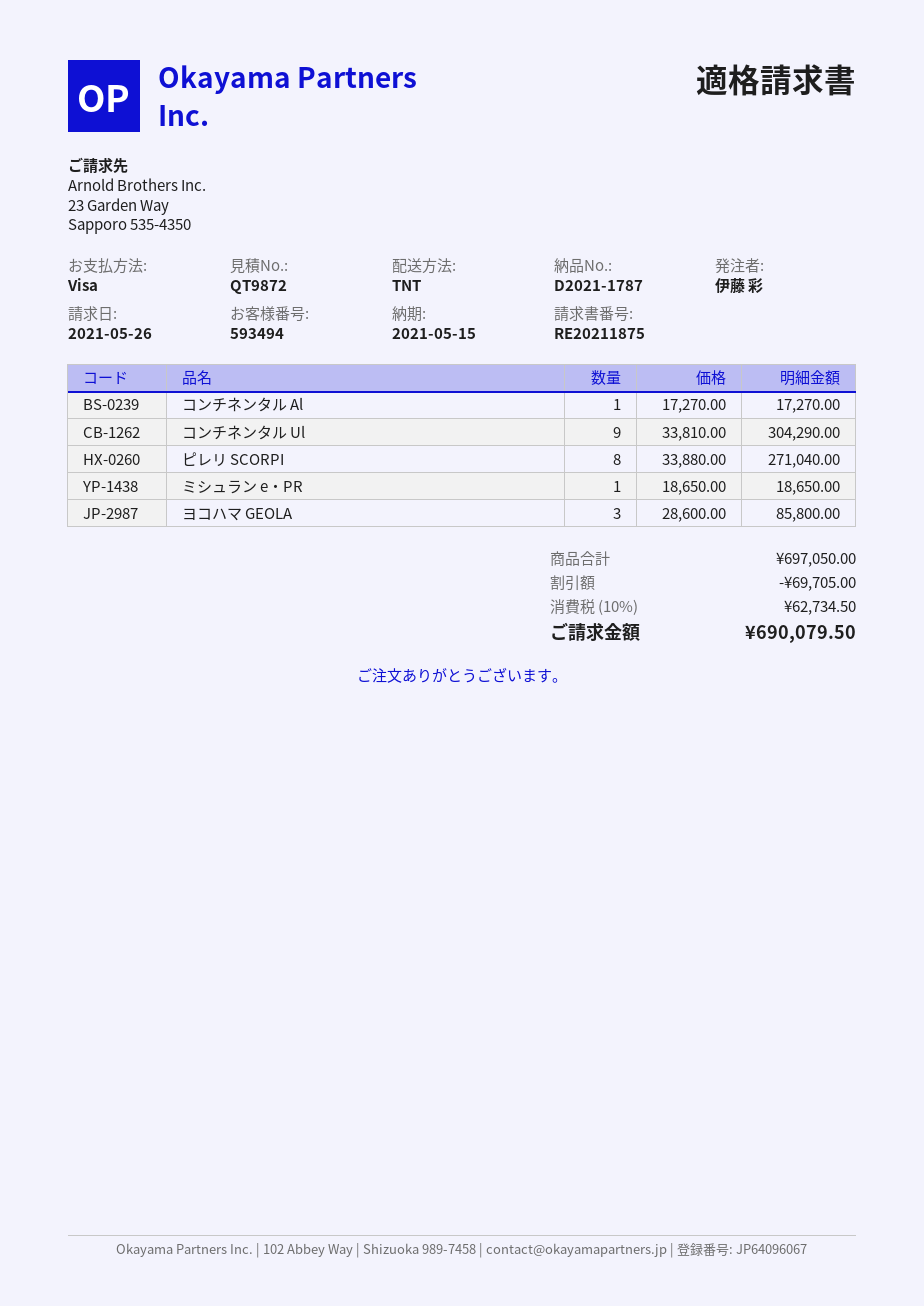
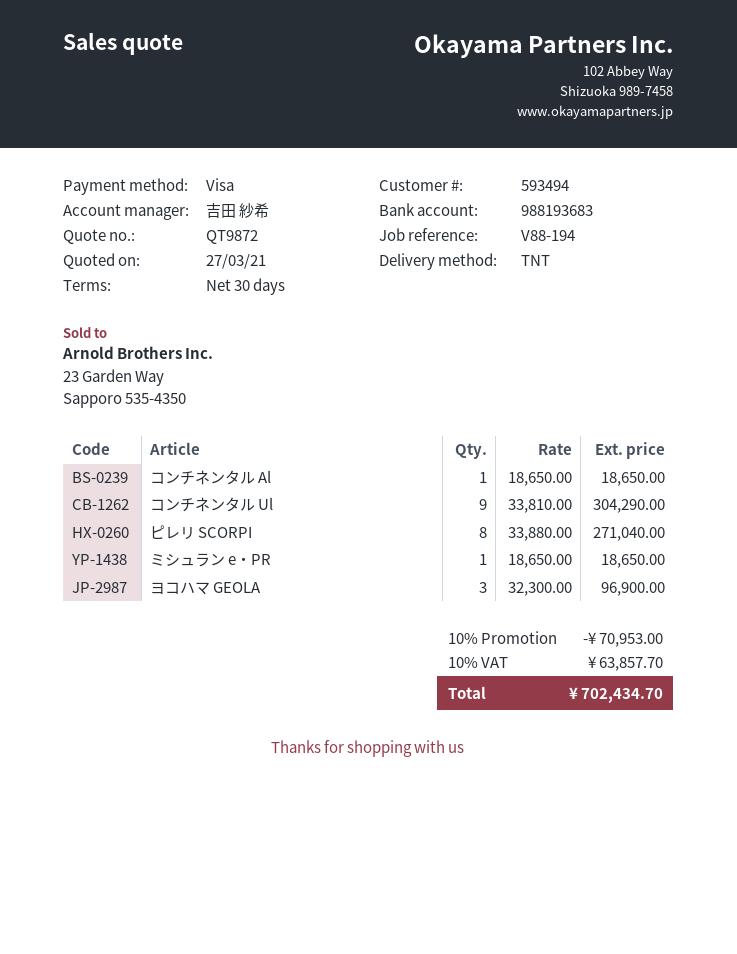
コンチネンタル Al: 1 x 17270.00 = 17270.00 -> 1 x 18650.00 = 18650.00
ヨコハマ GEOLA: 3 x 28600.00 = 85800.00 -> 3 x 32300.00 = 96900.00
discount: 69705.00 -> 70953.00
tax: 10% = 62734.50 -> 10% = 63857.70
total: 690079.50 -> 702434.70

